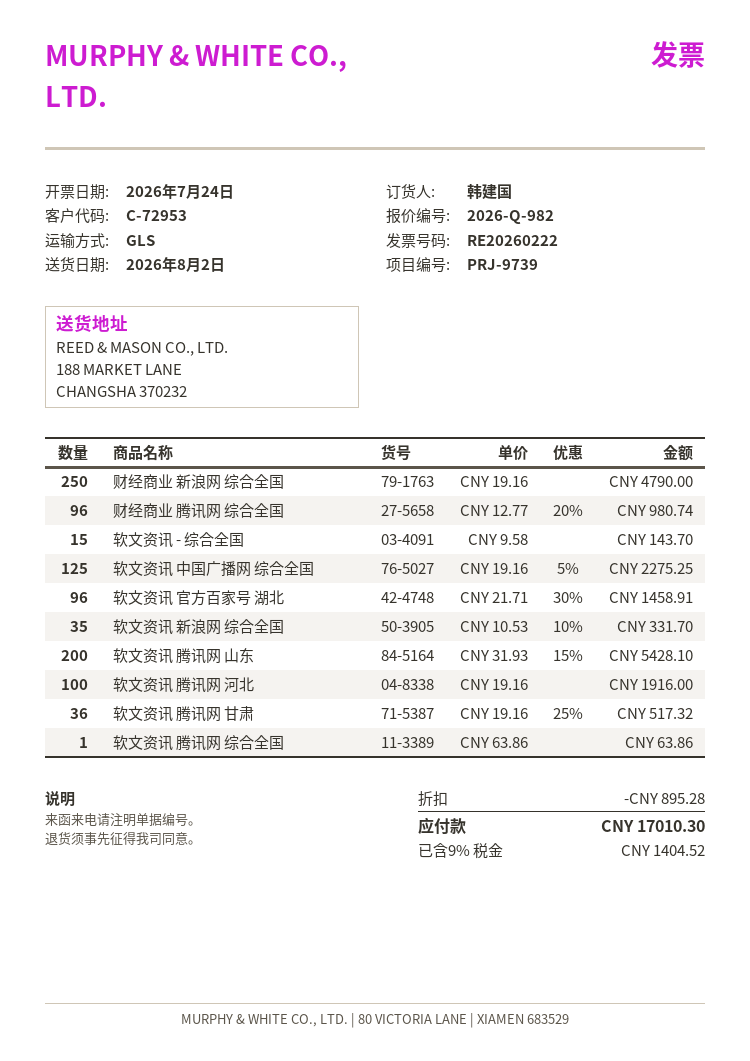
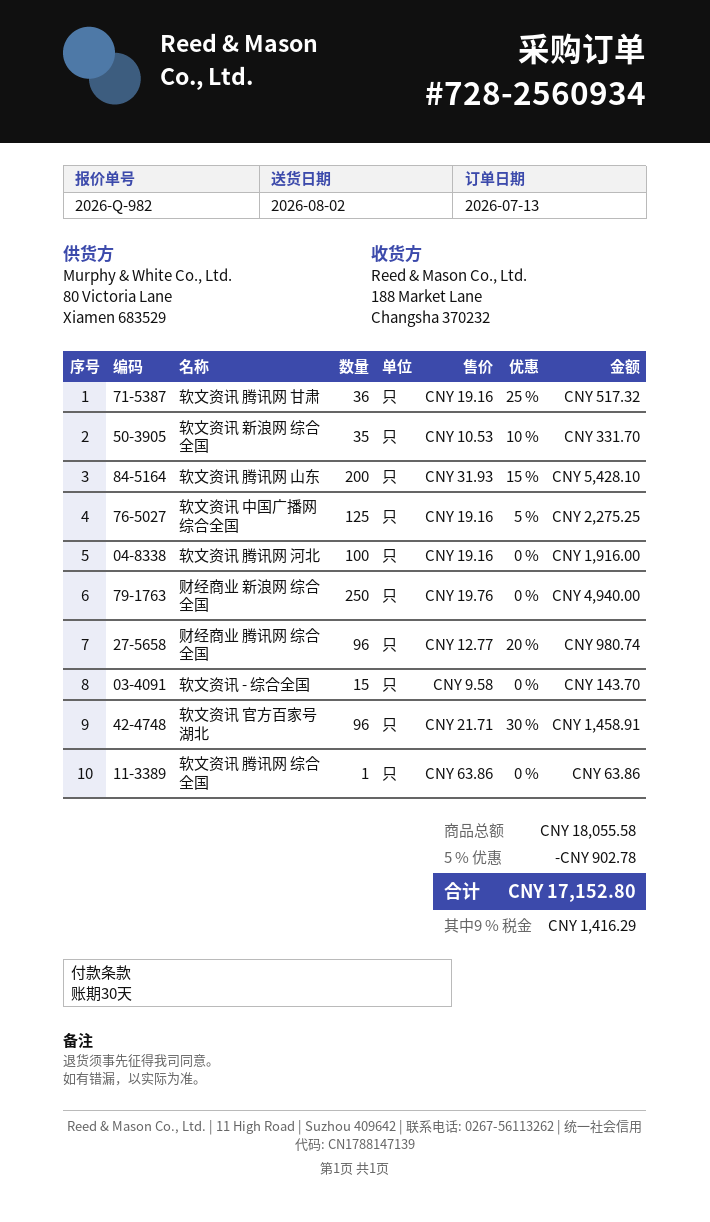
财经商业 新浪网 综合全国: 250 x 19.16 = 4790.00 -> 250 x 19.76 = 4940.00
discount: 895.28 -> 902.78
tax: 9% = 1404.52 -> 9% = 1416.29
total: 17010.30 -> 17152.80

